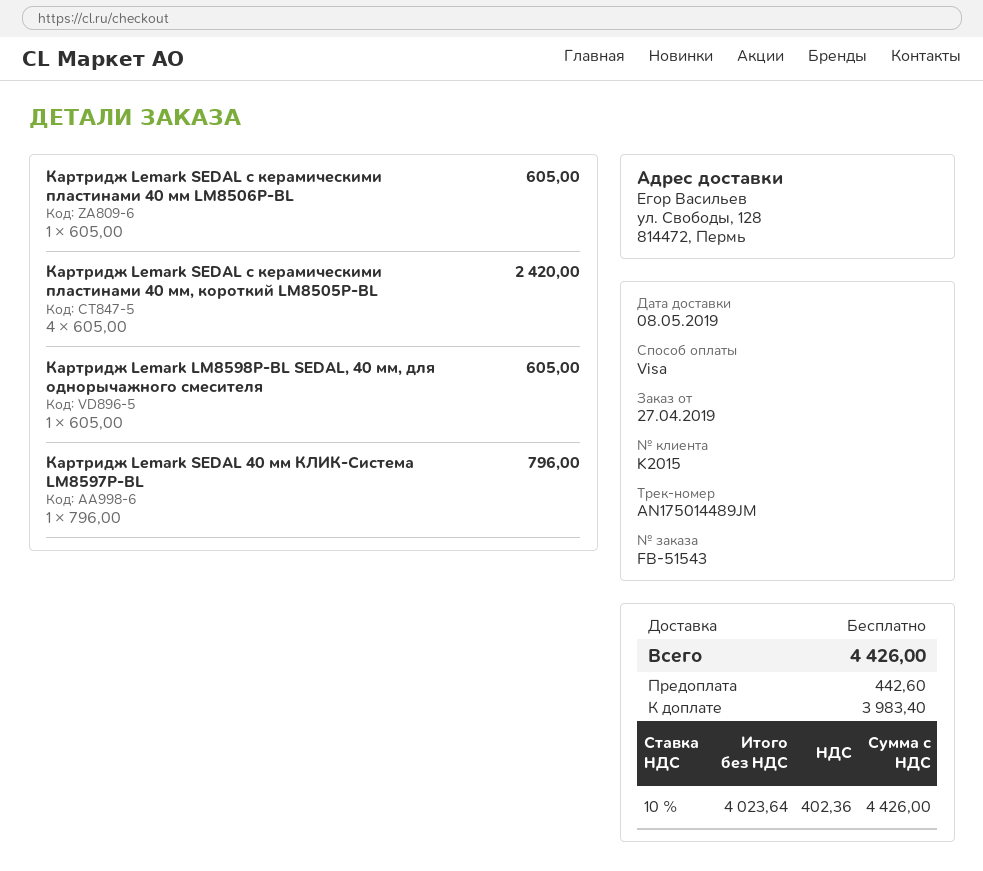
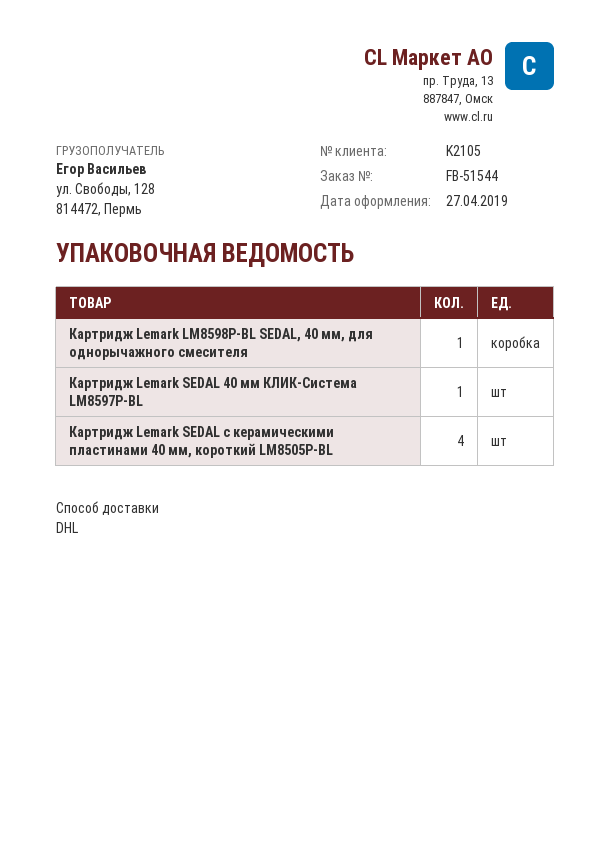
order number: FB-51543 -> FB-51544
customer number: K2015 -> K2105
Картридж Lemark SEDAL с керамическими пластинами 40 мм LM8506P-BL: 1 -> none

